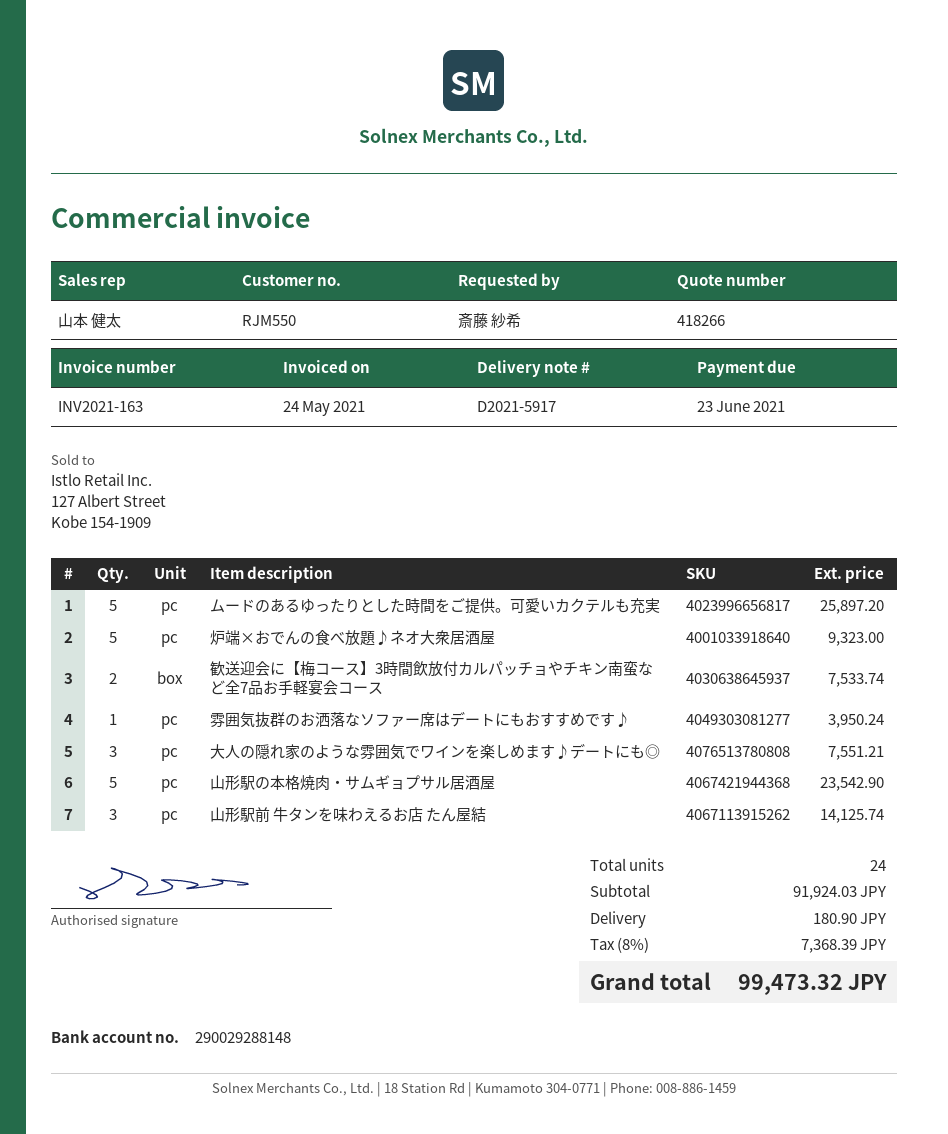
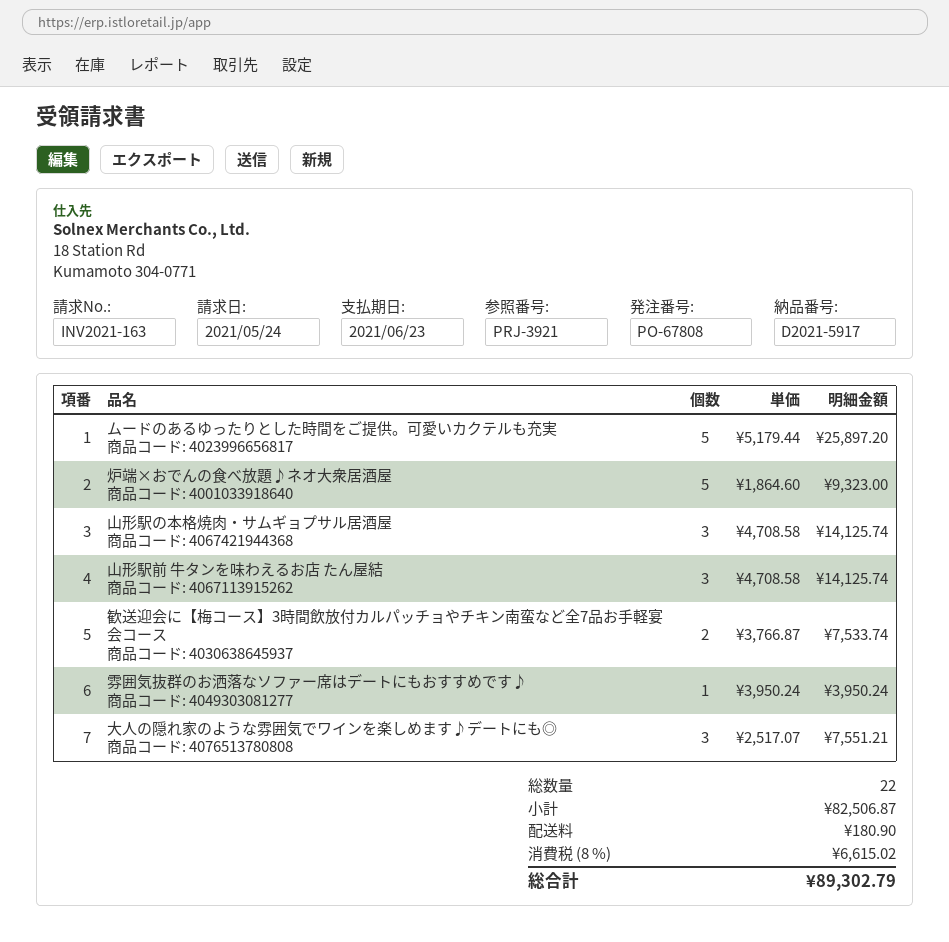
山形駅の本格焼肉・サムギョプサル居酒屋: 5 for 23542.90 -> 3 for 14125.74
total quantity: 24 -> 22
subtotal: 91924.03 -> 82506.87
tax: 8% = 7368.39 -> 8% = 6615.02
total: 99473.32 -> 89302.79

